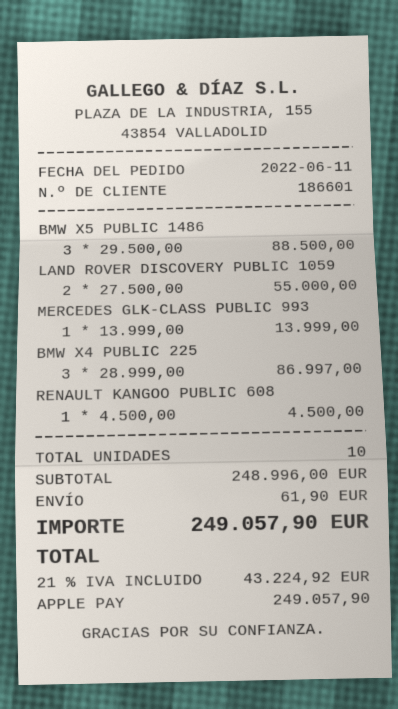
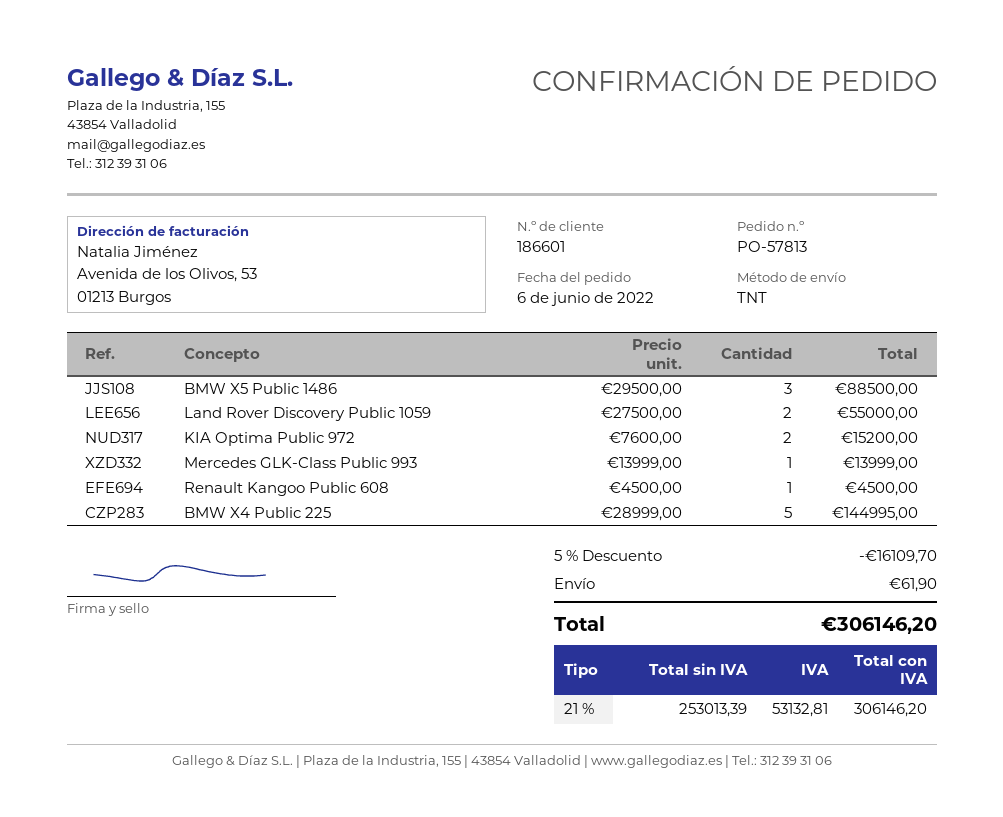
order date: 2022-06-11 -> 2022-06-06
BMW X4 PUBLIC 225: 3 x 28999.00 = 86997.00 -> 5 x 28999.00 = 144995.00
KIA Optima Public 972: none -> 2 x 7600.00 = 15200.00
discount: none -> 5% = 16109.70
tax: 21% = 43224.92 -> 21% = 53132.81
total: 249057.90 -> 306146.20

